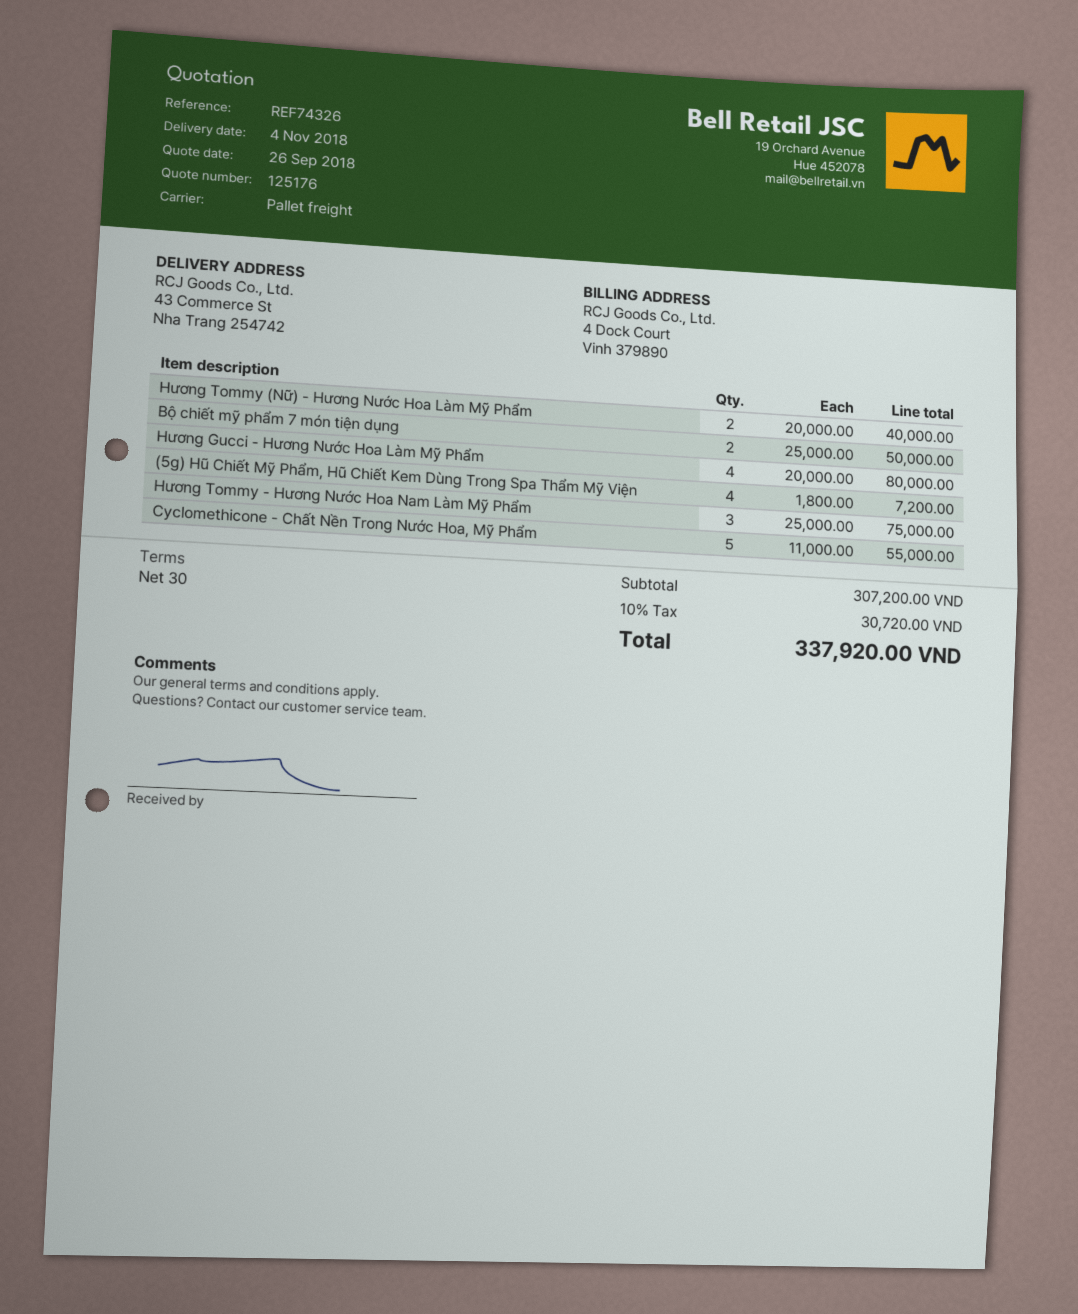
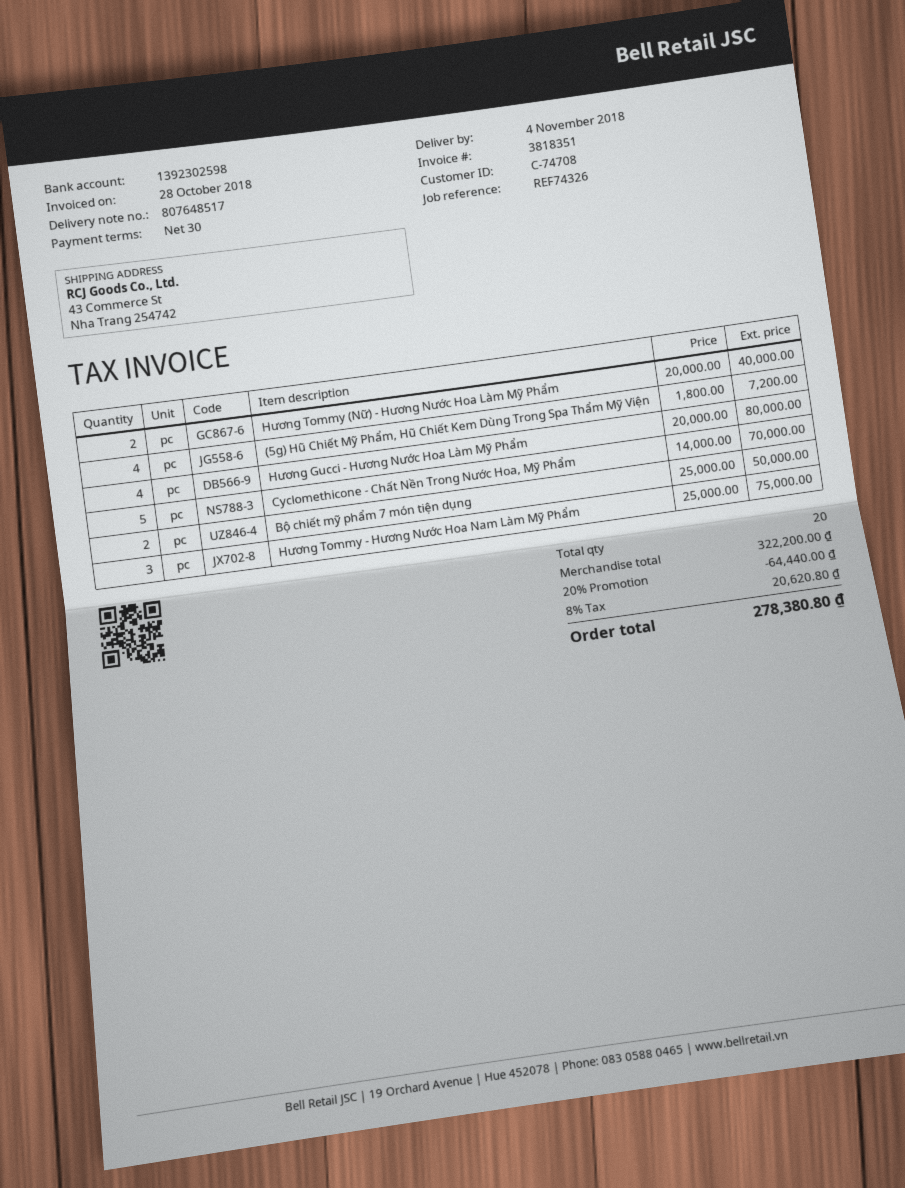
Cyclomethicone - Chất Nền Trong Nước Hoa, Mỹ Phẩm: 5 x 11000.00 = 55000.00 -> 5 x 14000.00 = 70000.00
subtotal: 307200.00 -> 322200.00
discount: none -> 20% = 64440.00
tax: 10% = 30720.00 -> 8% = 20620.80
total: 337920.00 -> 278380.80

